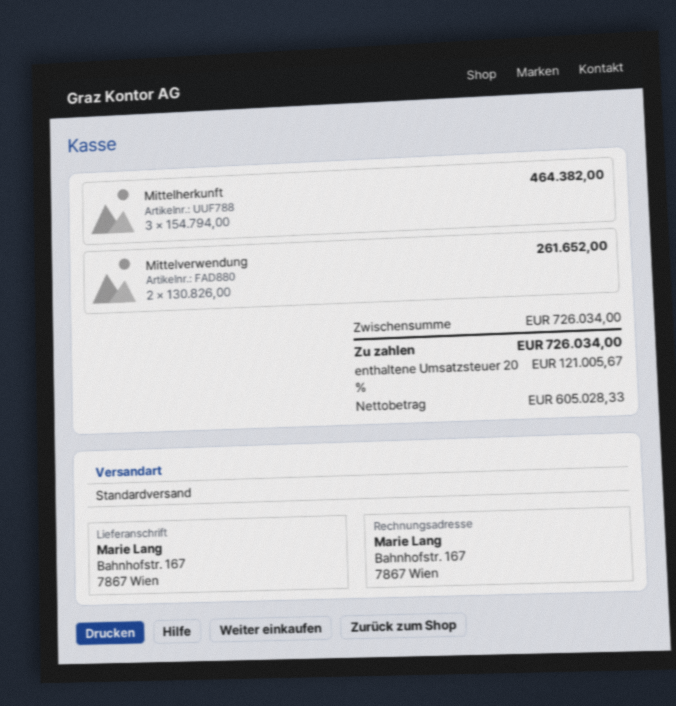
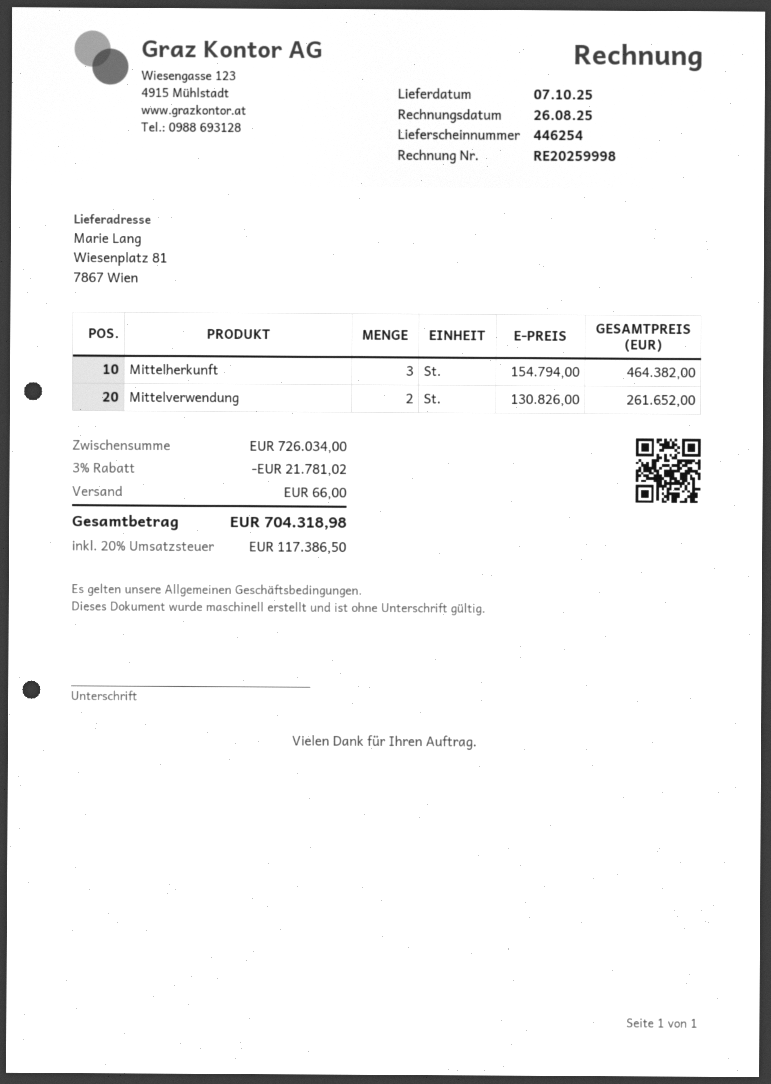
ship to: Bahnhofstr. 167, 7867 Wien -> Wiesenplatz 81, 7867 Wien
discount: none -> 3% = 21781.02
shipping: none -> 66.00
tax: 20% = 121005.67 -> 20% = 117386.50
total: 726034.00 -> 704318.98

